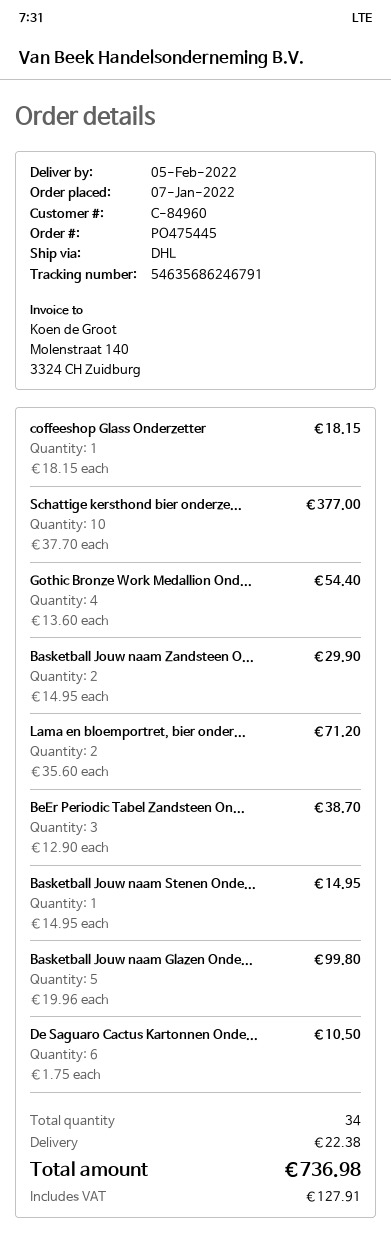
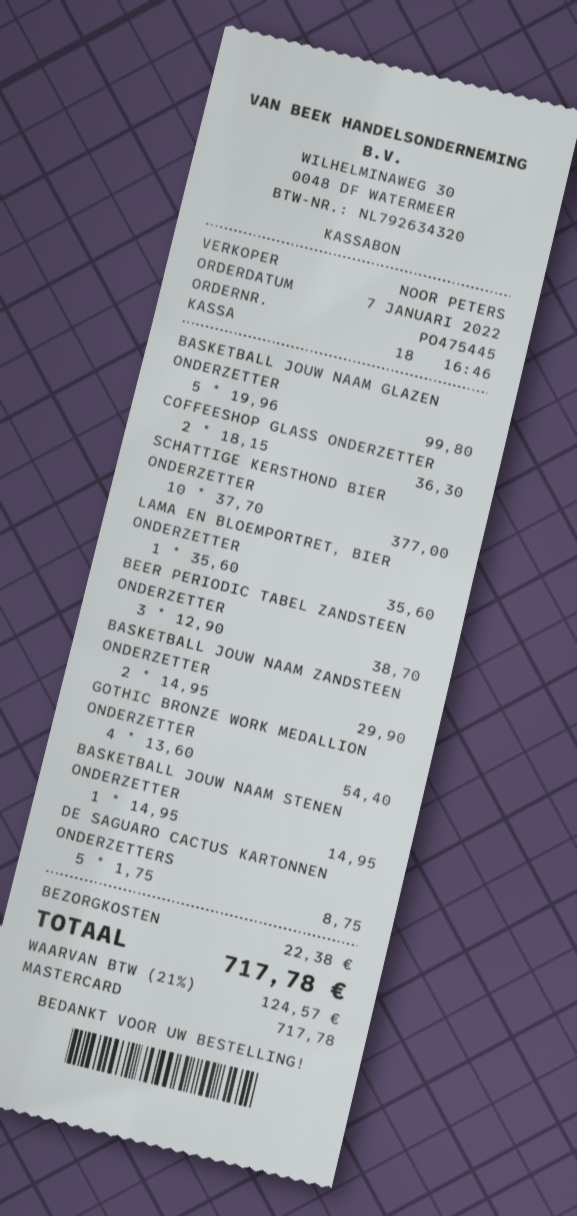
coffeeshop Glass Onderzetter: 1 x 18.15 = 18.15 -> 2 x 18.15 = 36.30
Lama en bloemportret, bier onder...: 2 x 35.60 = 71.20 -> 1 x 35.60 = 35.60
De Saguaro Cactus Kartonnen Onde...: 6 x 1.75 = 10.50 -> 5 x 1.75 = 8.75
tax: 127.91 -> 124.57
total: 736.98 -> 717.78

